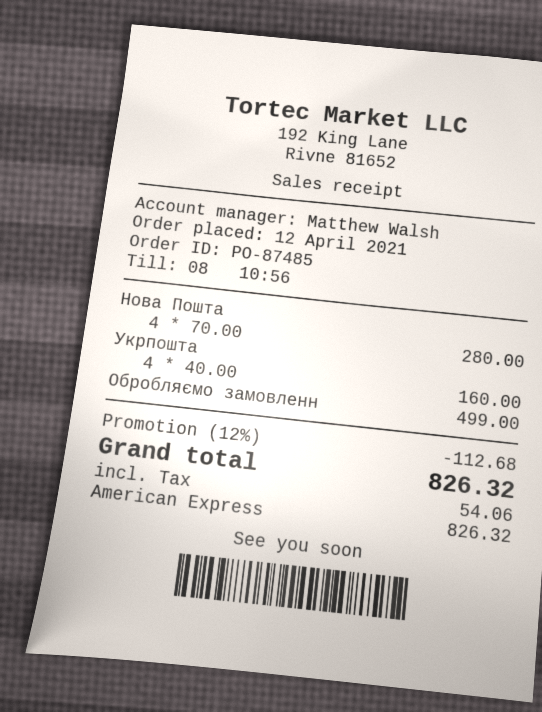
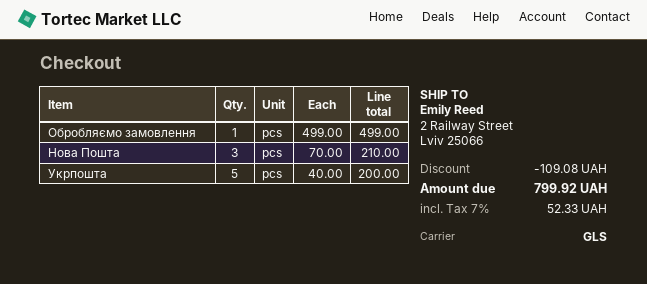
Нова Пошта: 4 x 70.00 = 280.00 -> 3 x 70.00 = 210.00
Укрпошта: 4 x 40.00 = 160.00 -> 5 x 40.00 = 200.00
discount: 112.68 -> 109.08
tax: 54.06 -> 52.33
total: 826.32 -> 799.92

